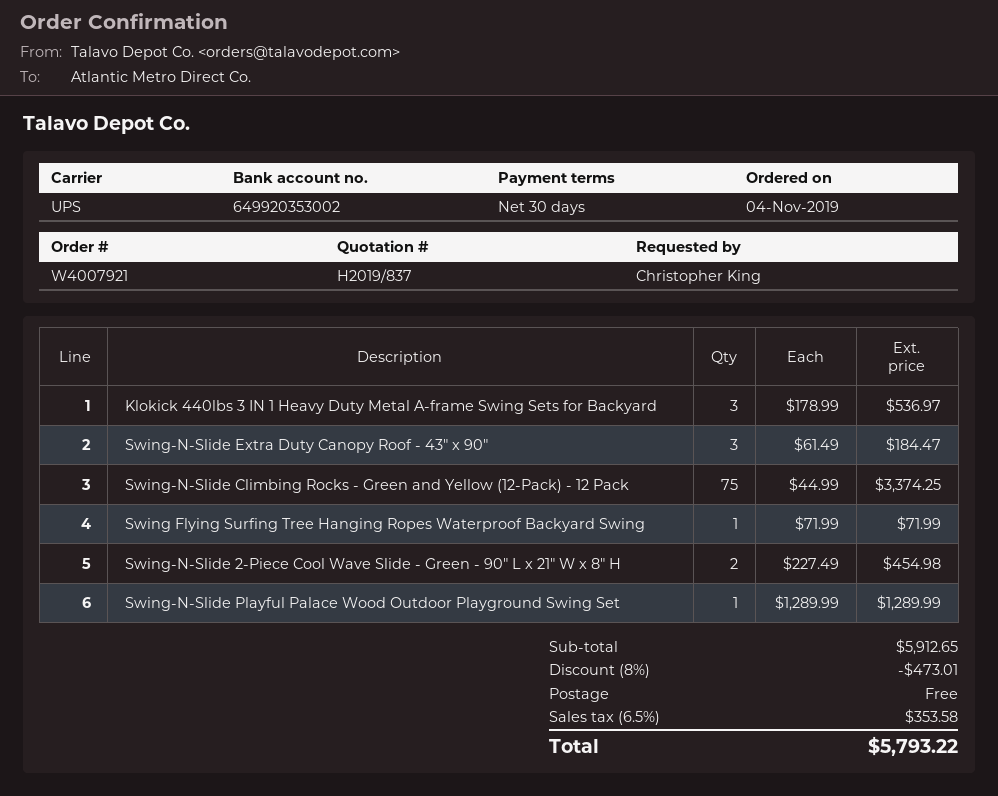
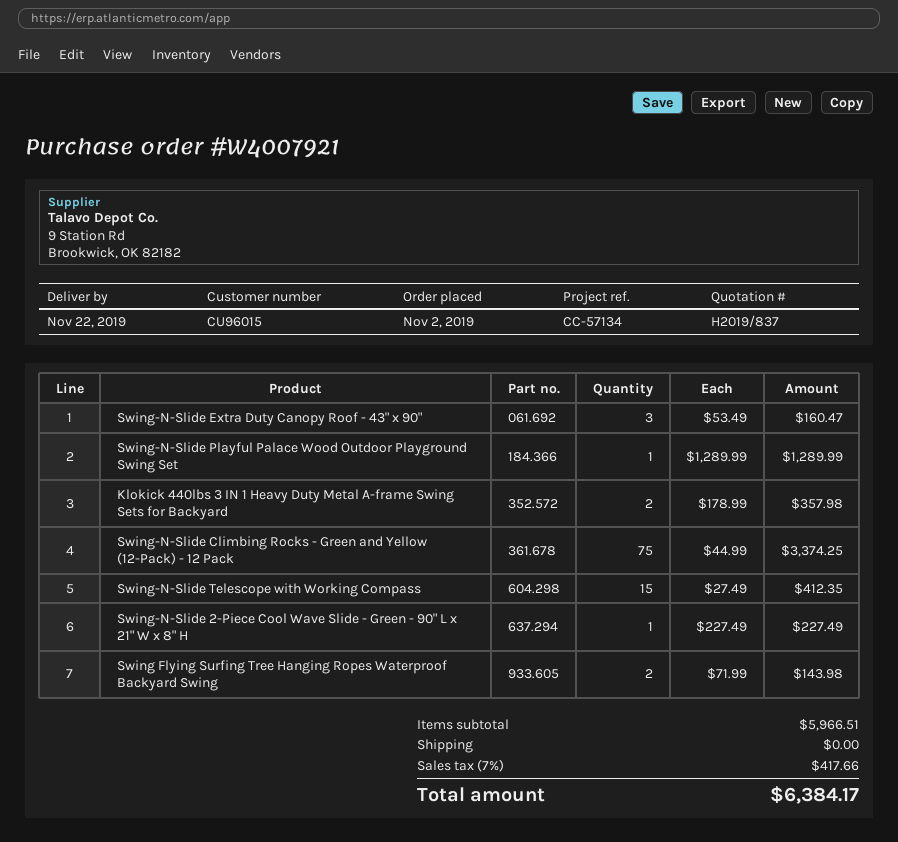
order date: 2019-11-04 -> 2019-11-02
Klokick 440lbs 3 IN 1 Heavy Duty Metal A-frame Swing Sets for Backyard: 3 x 178.99 = 536.97 -> 2 x 178.99 = 357.98
Swing-N-Slide Extra Duty Canopy Roof - 43" x 90": 3 x 61.49 = 184.47 -> 3 x 53.49 = 160.47
Swing Flying Surfing Tree Hanging Ropes Waterproof Backyard Swing: 1 x 71.99 = 71.99 -> 2 x 71.99 = 143.98
Swing-N-Slide 2-Piece Cool Wave Slide - Green - 90" L x 21" W x 8" H: 2 x 227.49 = 454.98 -> 1 x 227.49 = 227.49
Swing-N-Slide Telescope with Working Compass: none -> 15 x 27.49 = 412.35
subtotal: 5912.65 -> 5966.51
discount: 8% = 473.01 -> none
tax: 6.5% = 353.58 -> 7% = 417.66
total: 5793.22 -> 6384.17

